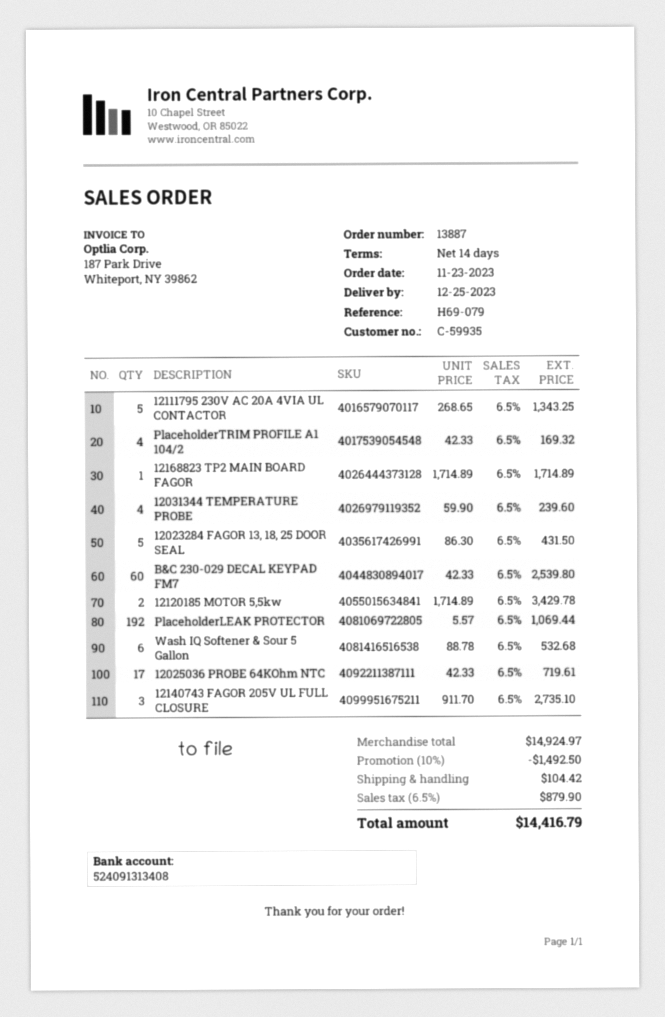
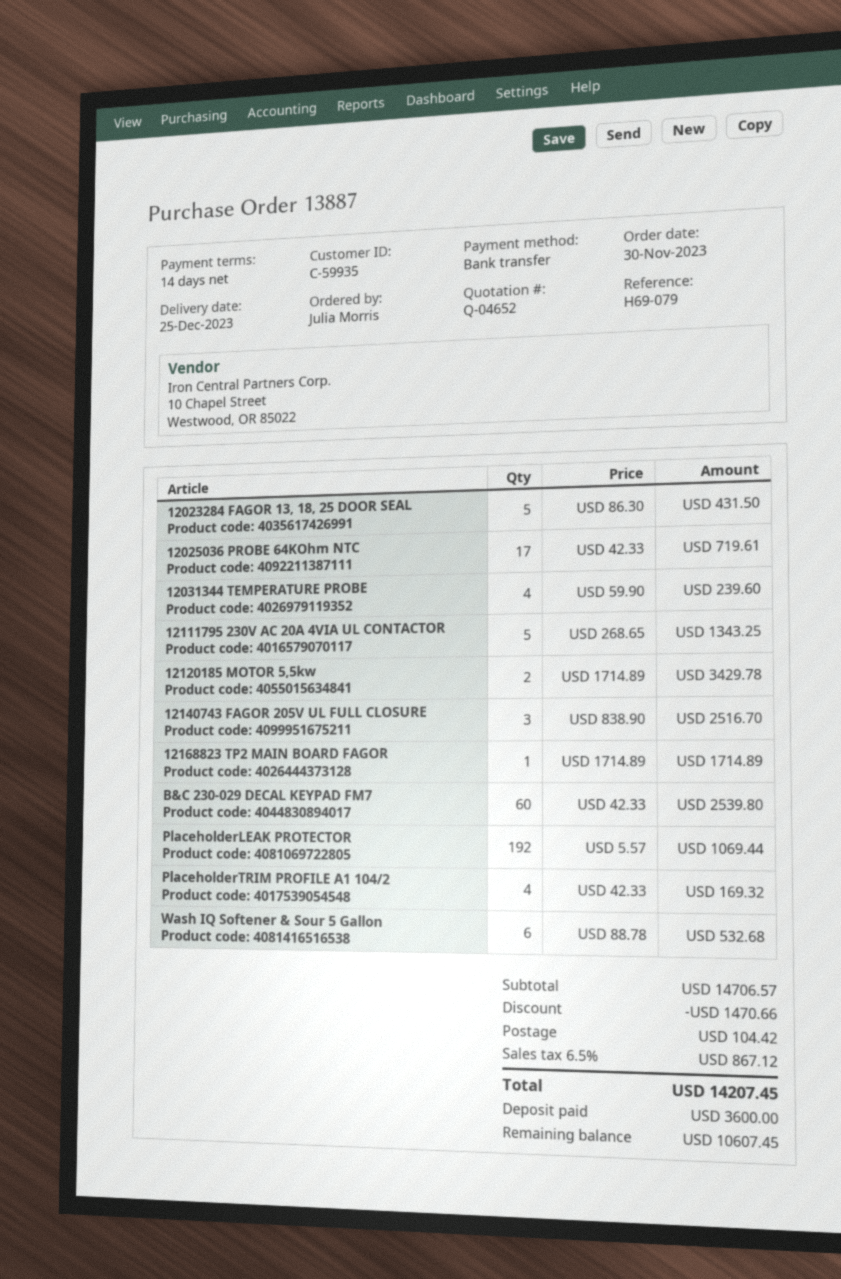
order date: 2023-11-23 -> 2023-11-30
12140743 FAGOR 205V UL FULL CLOSURE: 3 x 911.70 = 2735.10 -> 3 x 838.90 = 2516.70
subtotal: 14924.97 -> 14706.57
discount: 1492.50 -> 1470.66
tax: 6.5% = 879.90 -> 6.5% = 867.12
total: 14416.79 -> 14207.45

